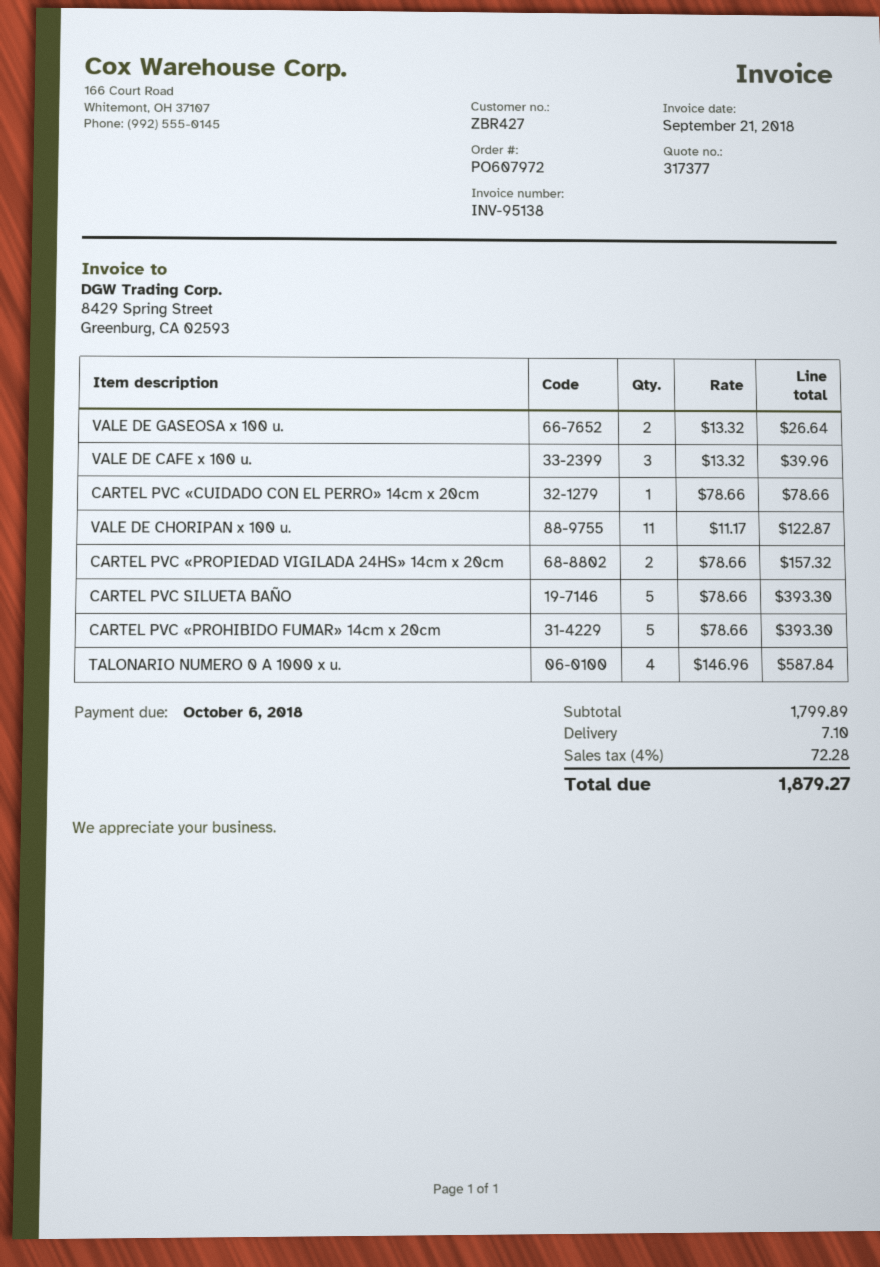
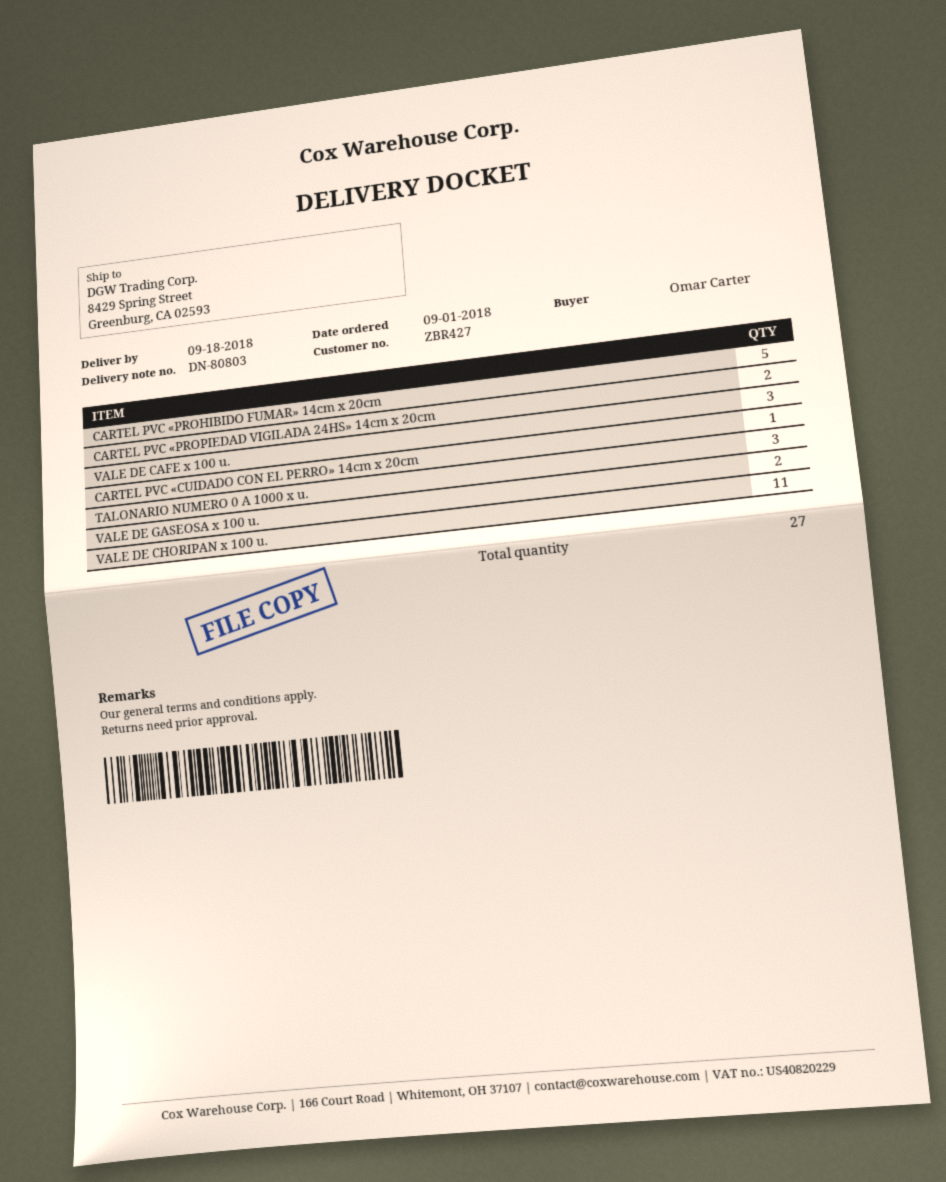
CARTEL PVC SILUETA BAÑO: 5 -> none
TALONARIO NUMERO 0 A 1000 x u.: 4 -> 3

